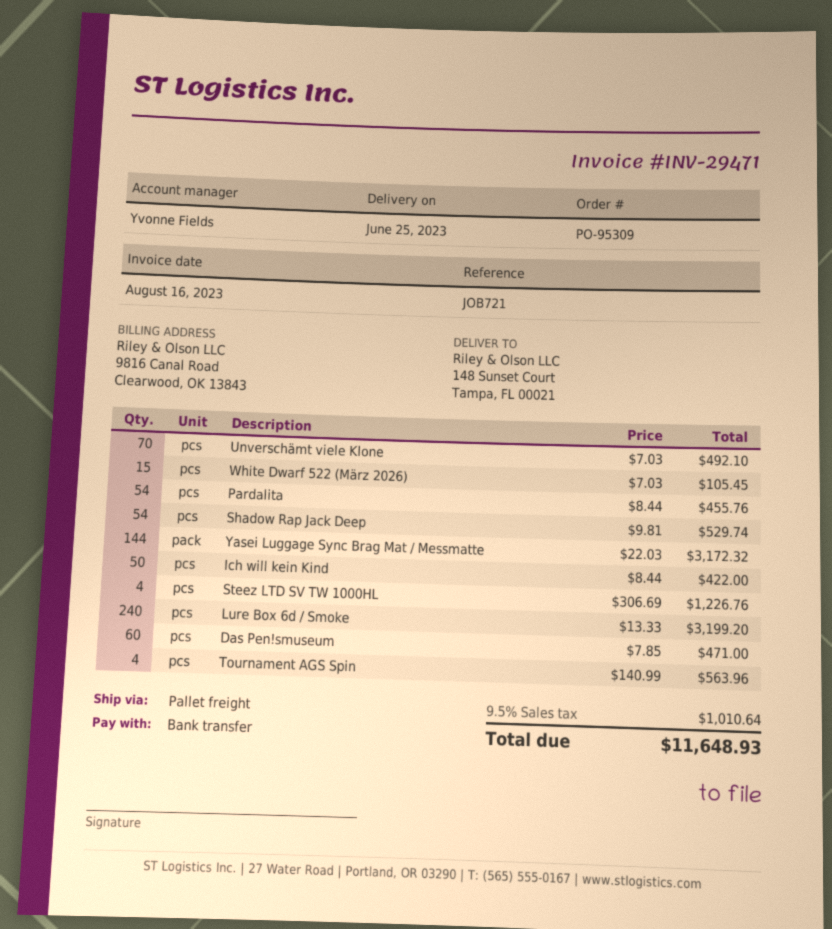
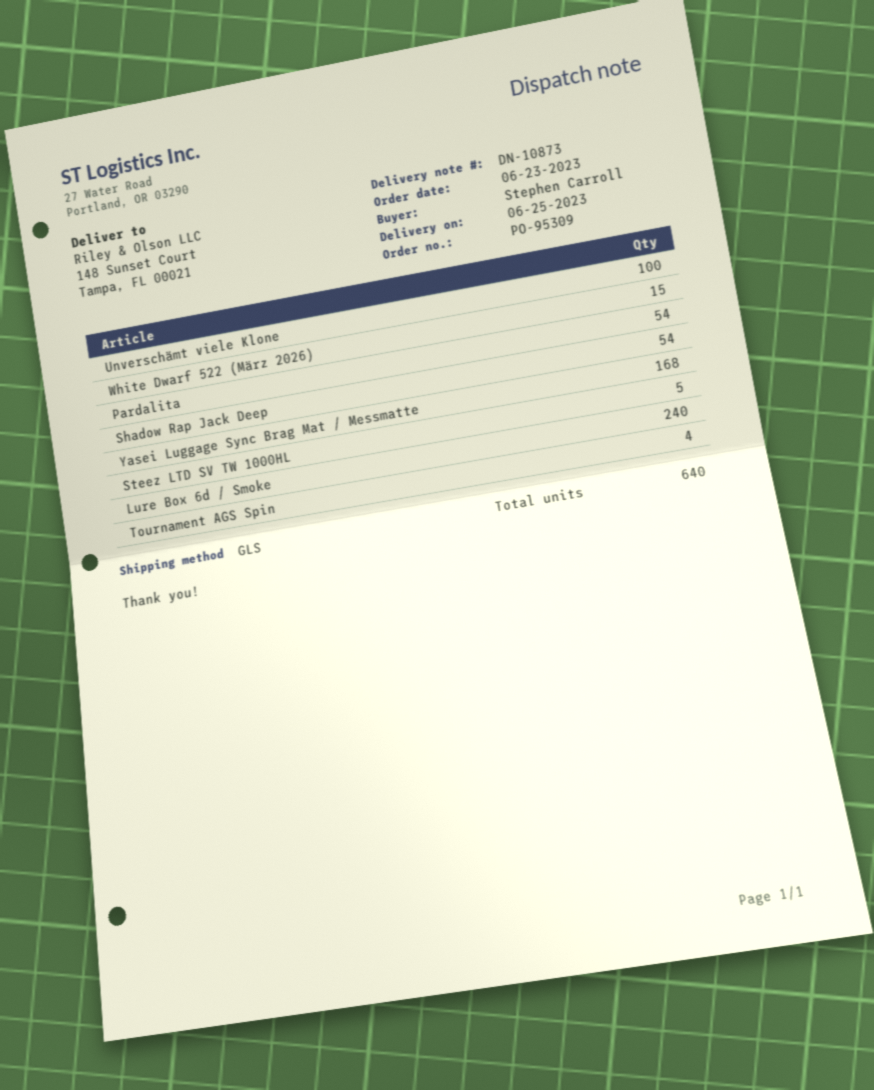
shipping method: pallet freight -> GLS
Unverschämt viele Klone: 70 -> 100
Yasei Luggage Sync Brag Mat / Messmatte: 144 -> 168
Ich will kein Kind: 50 -> none
Steez LTD SV TW 1000HL: 4 -> 5
Das Pen!smuseum: 60 -> none

